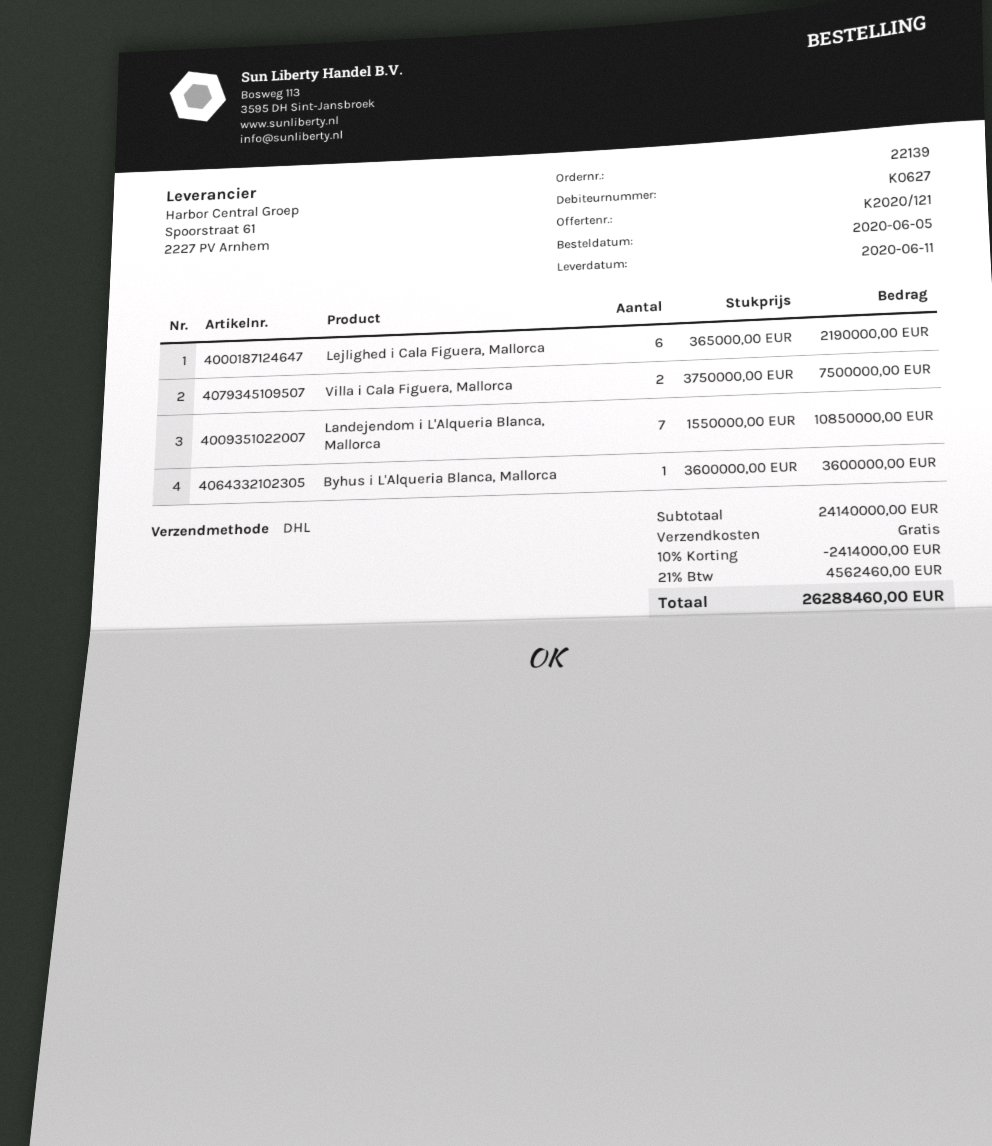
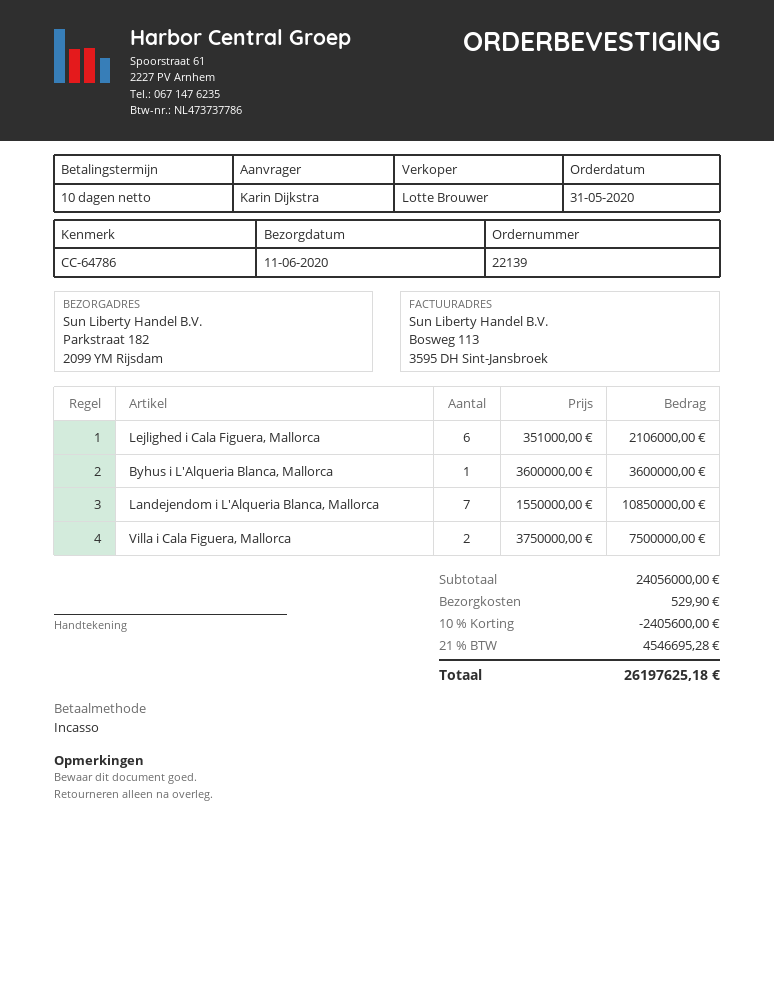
order date: 2020-06-05 -> 2020-05-31
Lejlighed i Cala Figuera, Mallorca: 6 x 365000.00 = 2190000.00 -> 6 x 351000.00 = 2106000.00
subtotal: 24140000.00 -> 24056000.00
discount: 10% = 2414000.00 -> 10% = 2405600.00
shipping: 0.00 -> 529.90
tax: 21% = 4562460.00 -> 21% = 4546695.28
total: 26288460.00 -> 26197625.18

